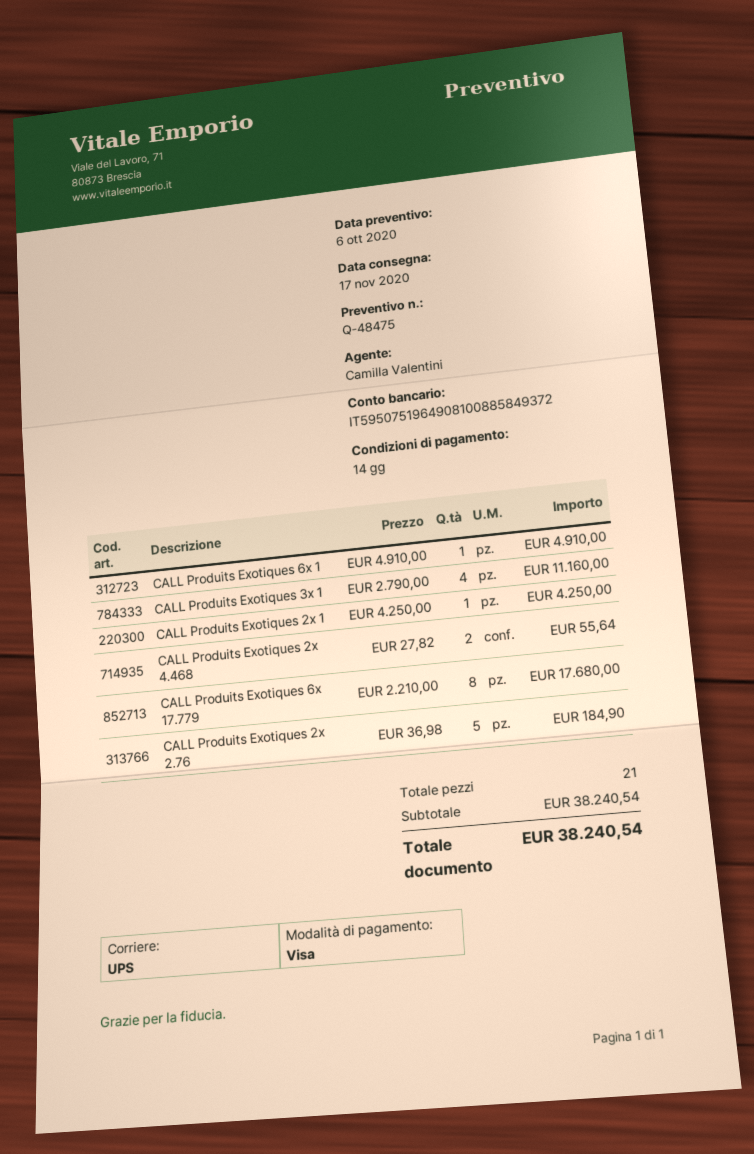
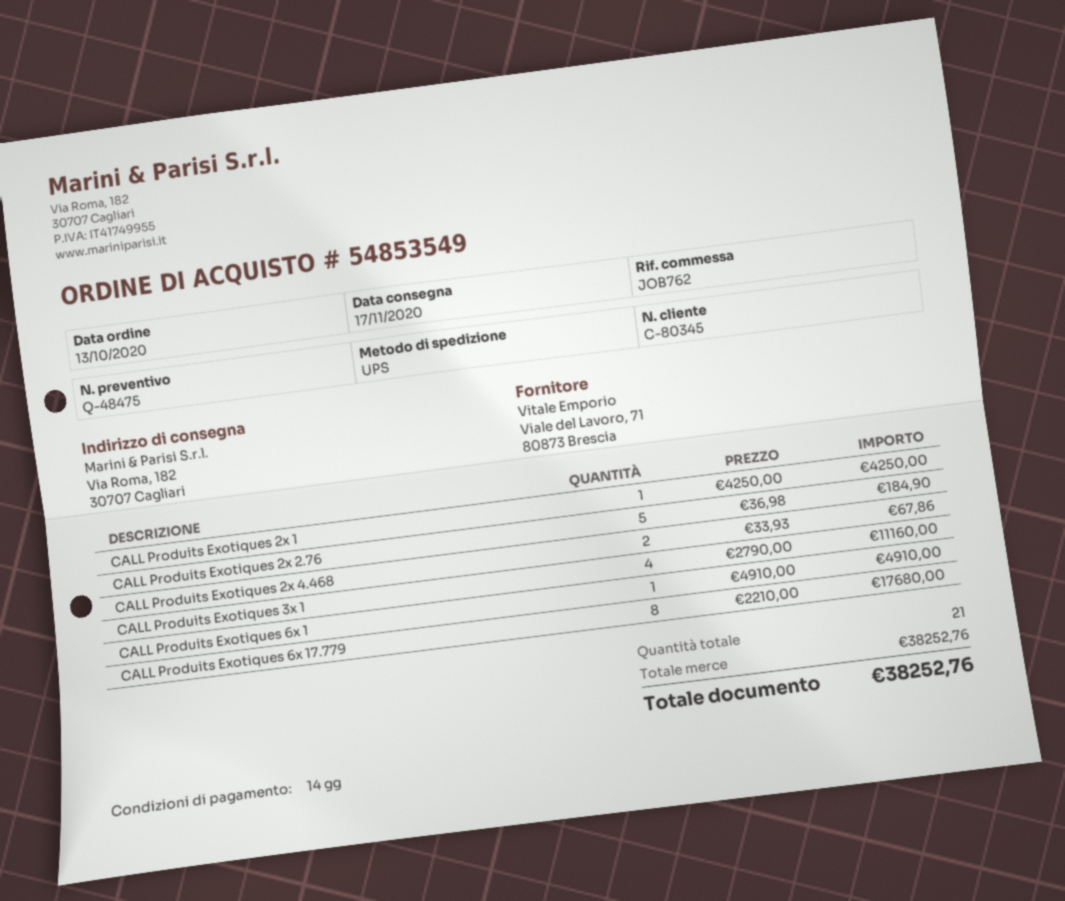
CALL Produits Exotiques 2x 4.468: 2 x 27.82 = 55.64 -> 2 x 33.93 = 67.86
subtotal: 38240.54 -> 38252.76
total: 38240.54 -> 38252.76

